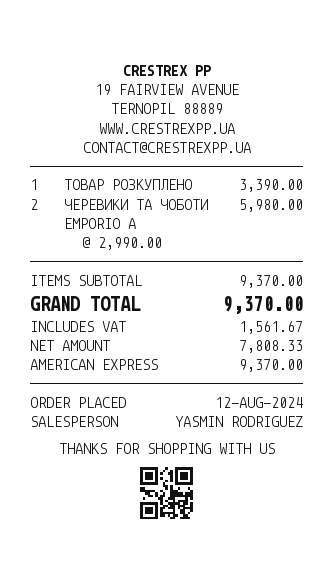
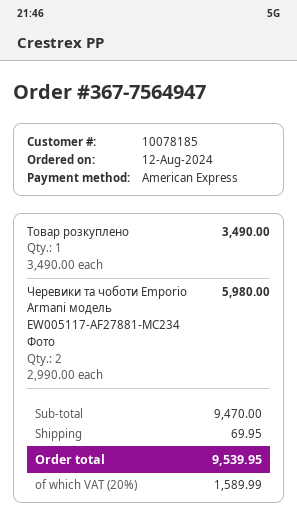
ТОВАР РОЗКУПЛЕНО: 1 x 3390.00 = 3390.00 -> 1 x 3490.00 = 3490.00
subtotal: 9370.00 -> 9470.00
shipping: none -> 69.95
tax: 1561.67 -> 1589.99
total: 9370.00 -> 9539.95

